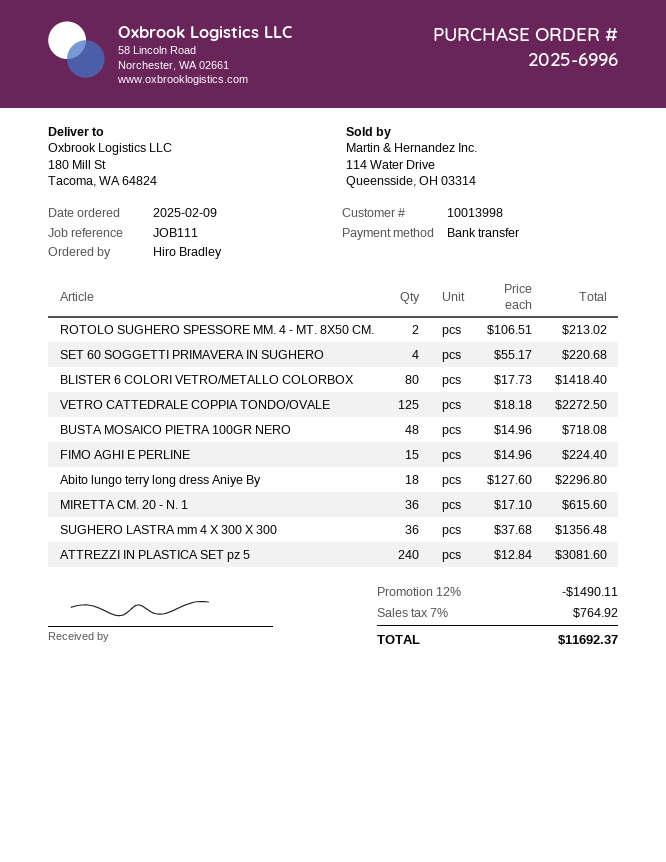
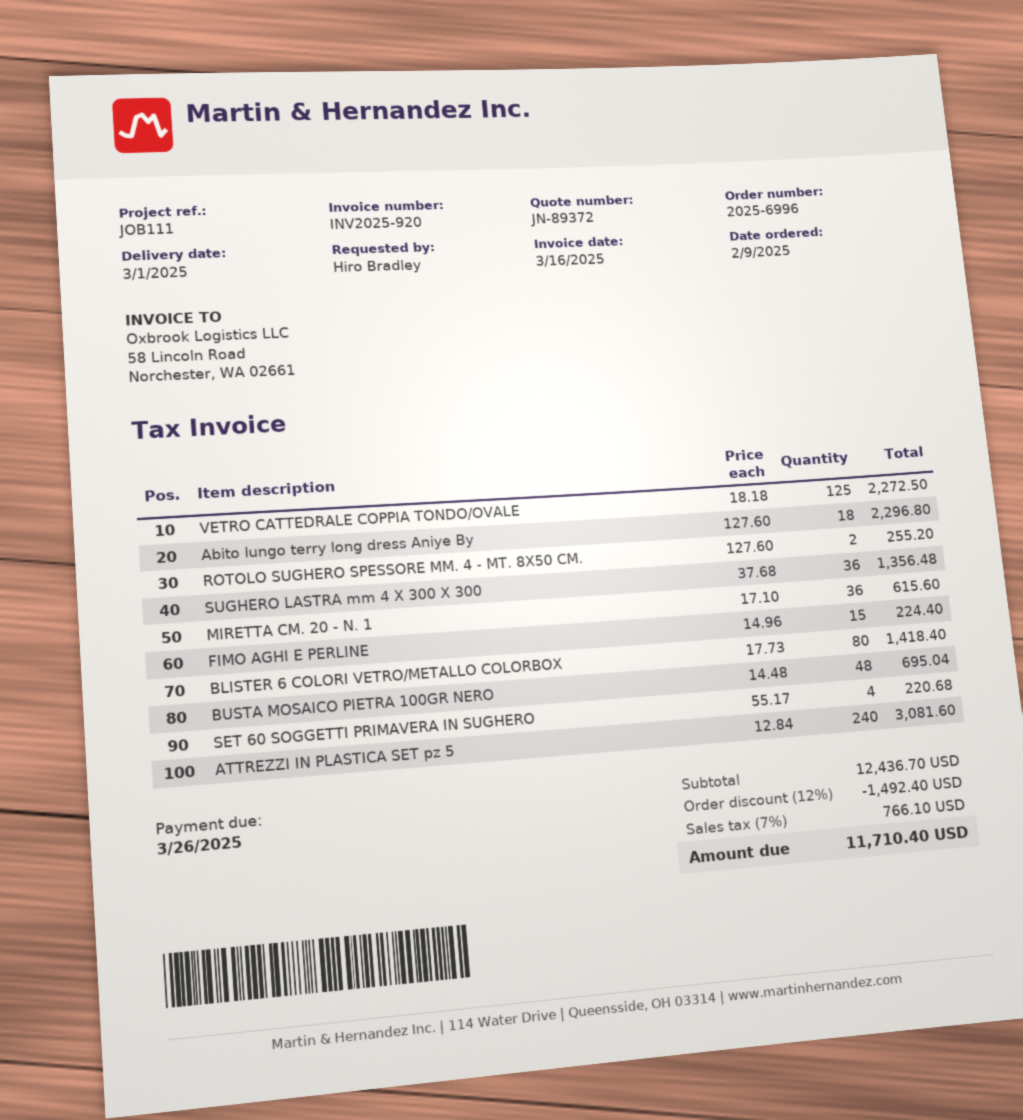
ROTOLO SUGHERO SPESSORE MM. 4 - MT. 8X50 CM.: 2 x 106.51 = 213.02 -> 2 x 127.60 = 255.20
BUSTA MOSAICO PIETRA 100GR NERO: 48 x 14.96 = 718.08 -> 48 x 14.48 = 695.04
discount: 12% = 1490.11 -> 12% = 1492.40
tax: 7% = 764.92 -> 7% = 766.10
total: 11692.37 -> 11710.40

